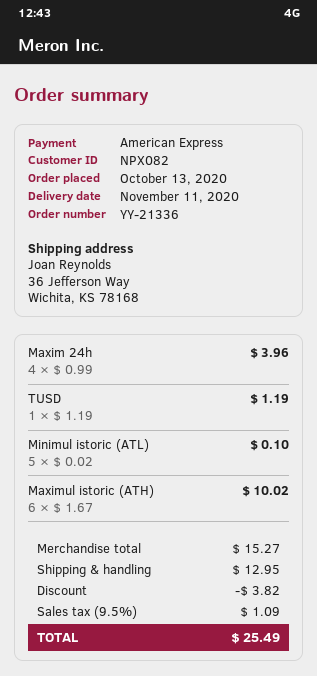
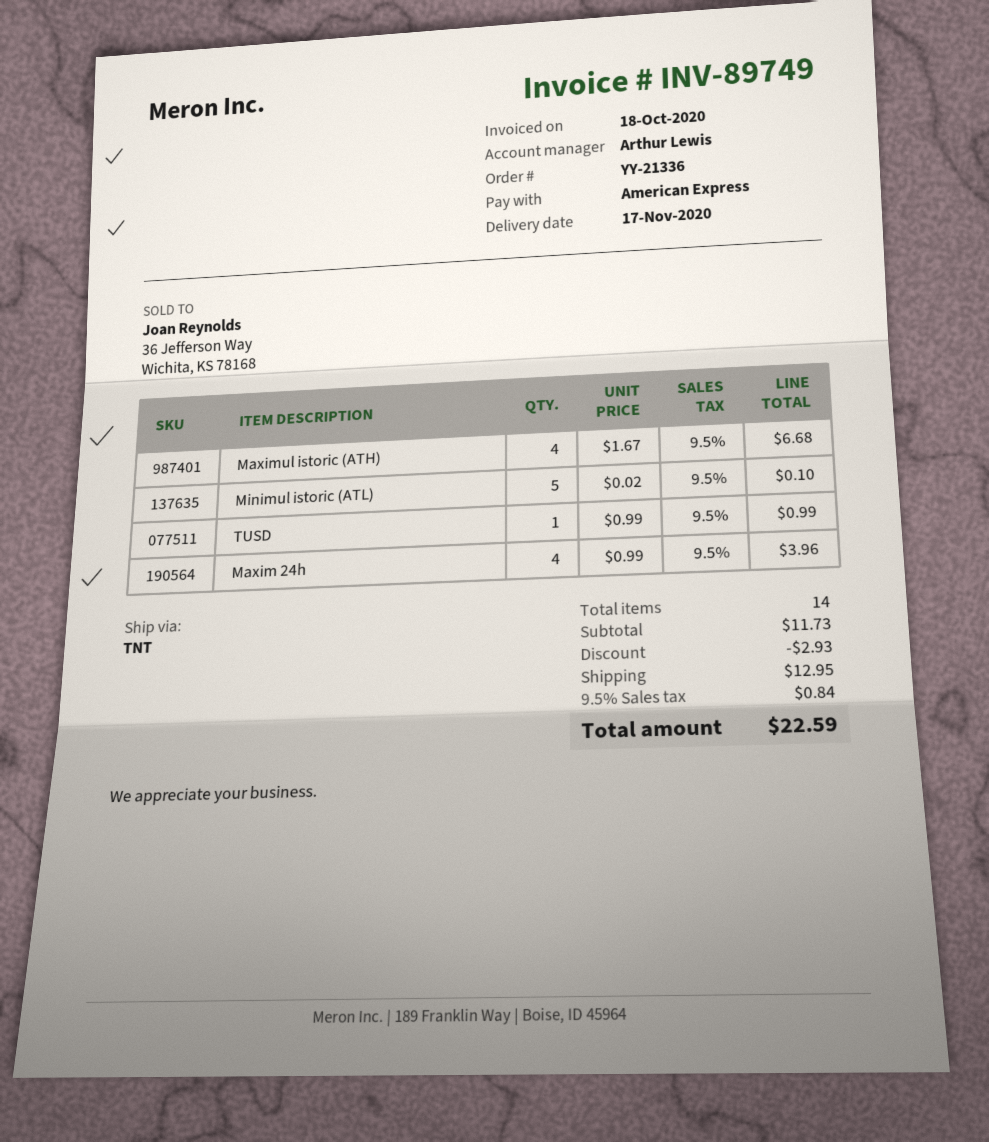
delivery date: 2020-11-11 -> 2020-11-17
TUSD: 1 x 1.19 = 1.19 -> 1 x 0.99 = 0.99
Maximul istoric (ATH): 6 x 1.67 = 10.02 -> 4 x 1.67 = 6.68
subtotal: 15.27 -> 11.73
discount: 3.82 -> 2.93
tax: 9.5% = 1.09 -> 9.5% = 0.84
total: 25.49 -> 22.59

